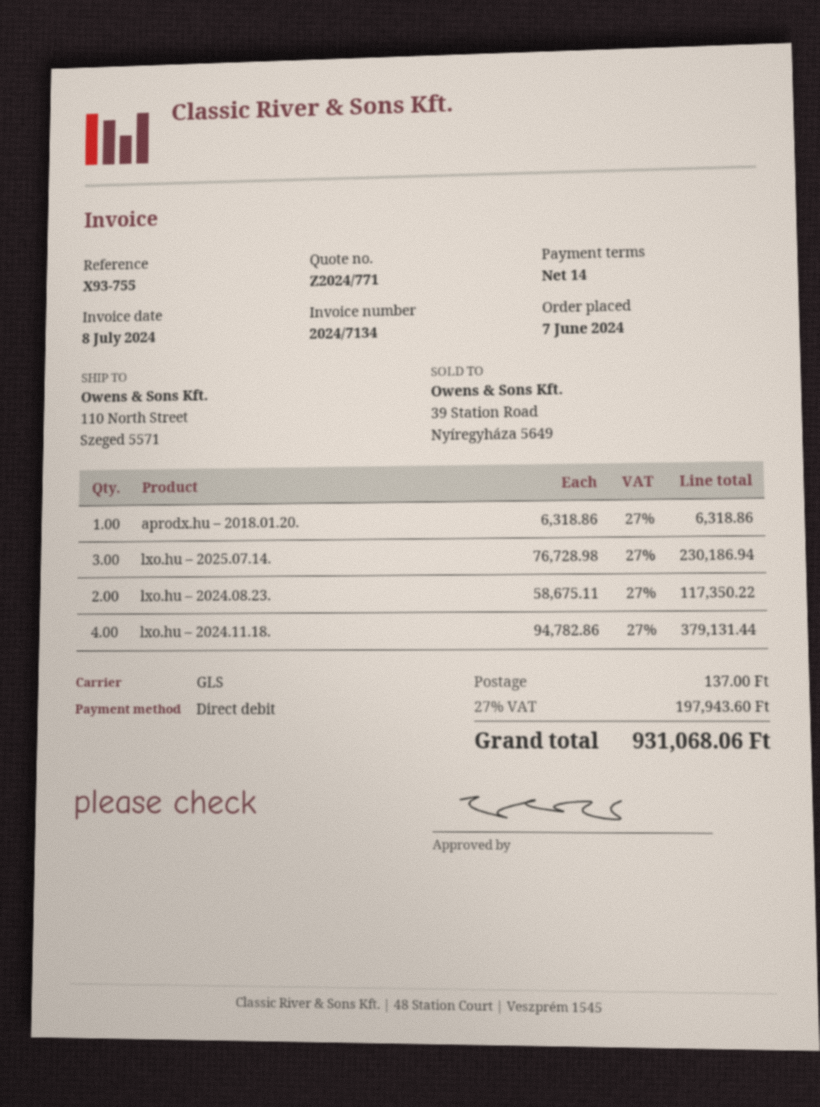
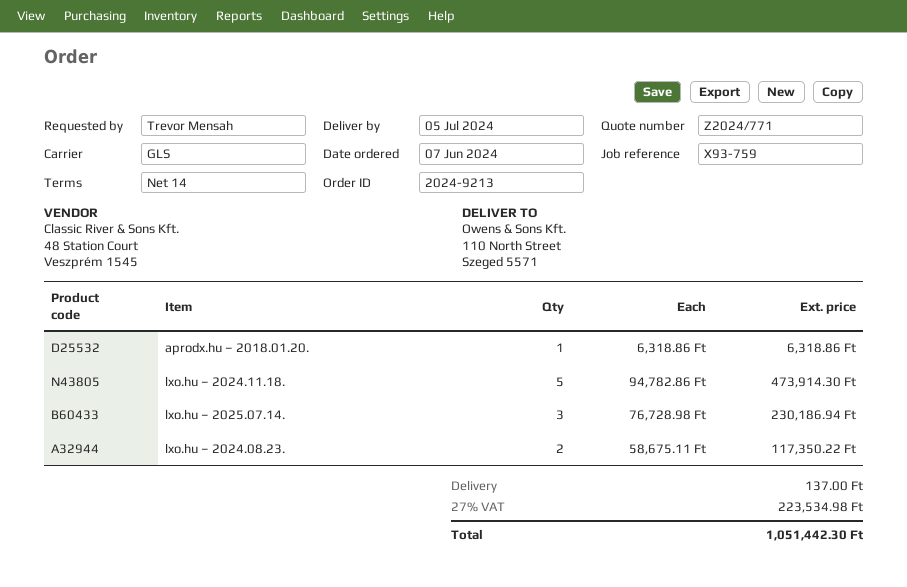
reference: X93-755 -> X93-759
lxo.hu – 2024.11.18.: 4 x 94782.86 = 379131.44 -> 5 x 94782.86 = 473914.30
tax: 27% = 197943.60 -> 27% = 223534.98
total: 931068.06 -> 1051442.30

